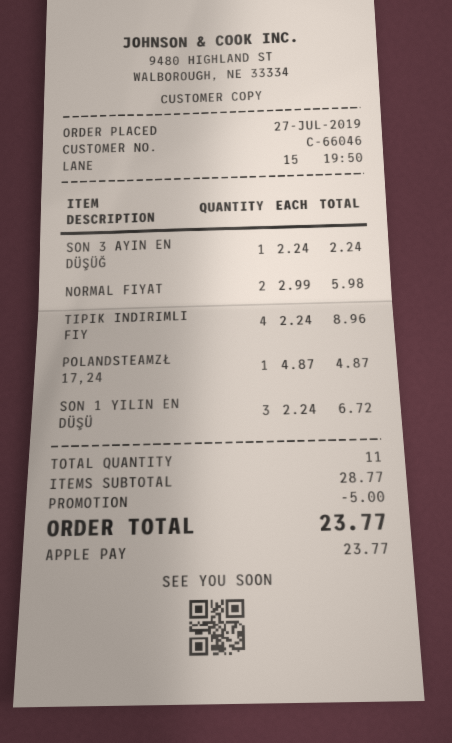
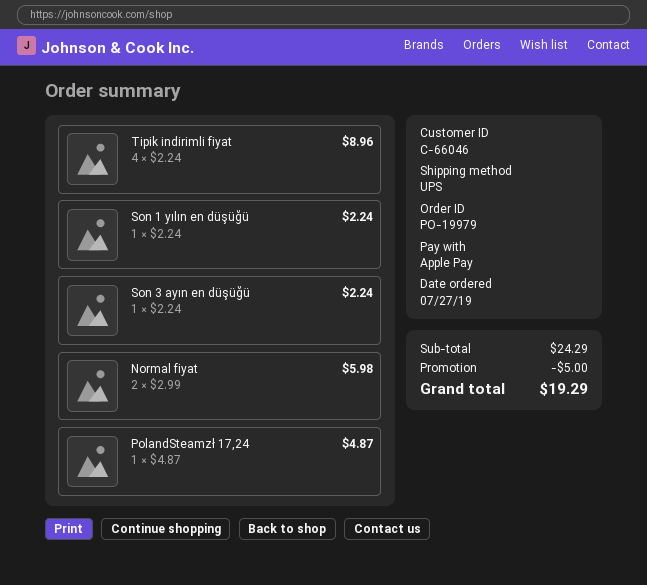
SON 1 YILIN EN DÜŞÜ: 3 x 2.24 = 6.72 -> 1 x 2.24 = 2.24
subtotal: 28.77 -> 24.29
total: 23.77 -> 19.29

